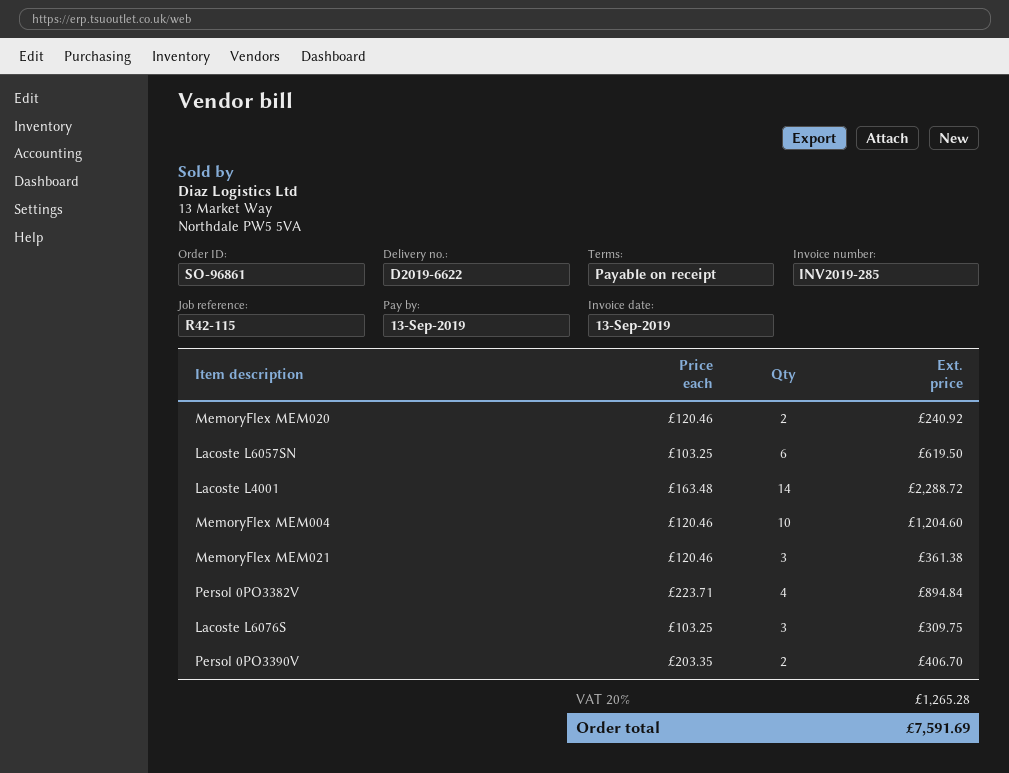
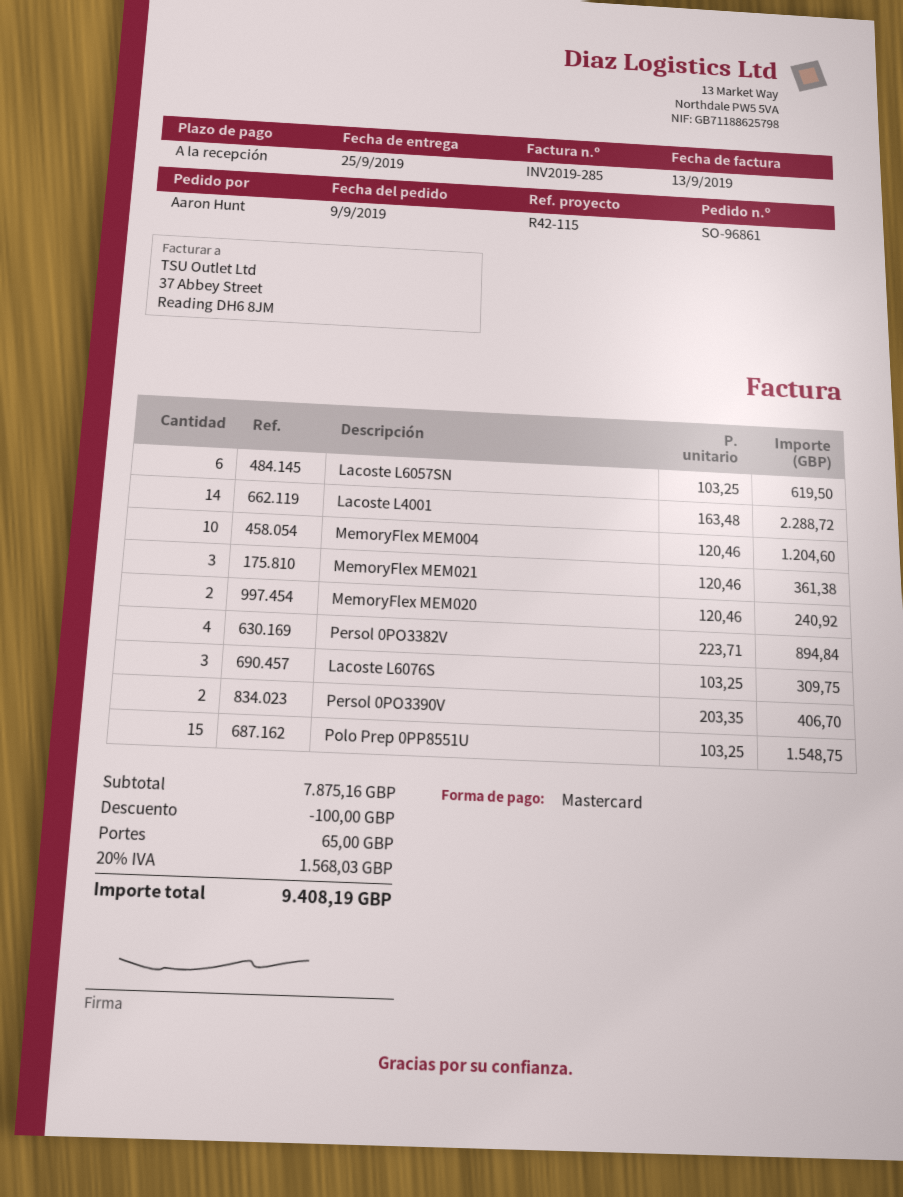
Polo Prep 0PP8551U: none -> 15 x 103.25 = 1548.75
discount: none -> 100.00
shipping: none -> 65.00
tax: 20% = 1265.28 -> 20% = 1568.03
total: 7591.69 -> 9408.19

